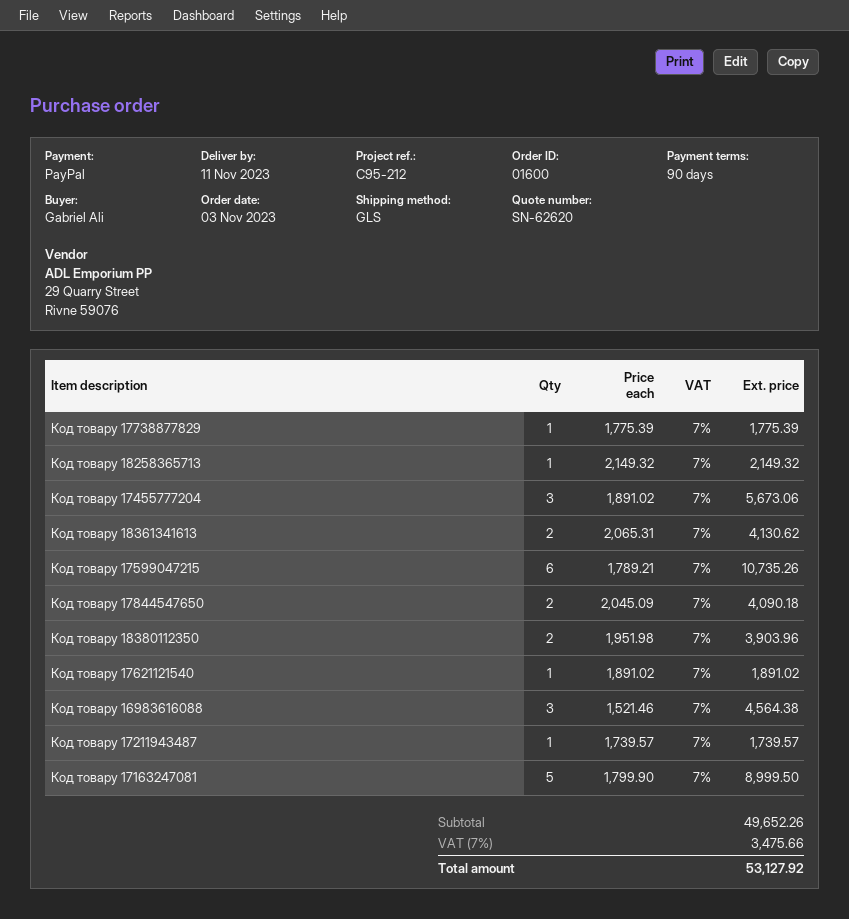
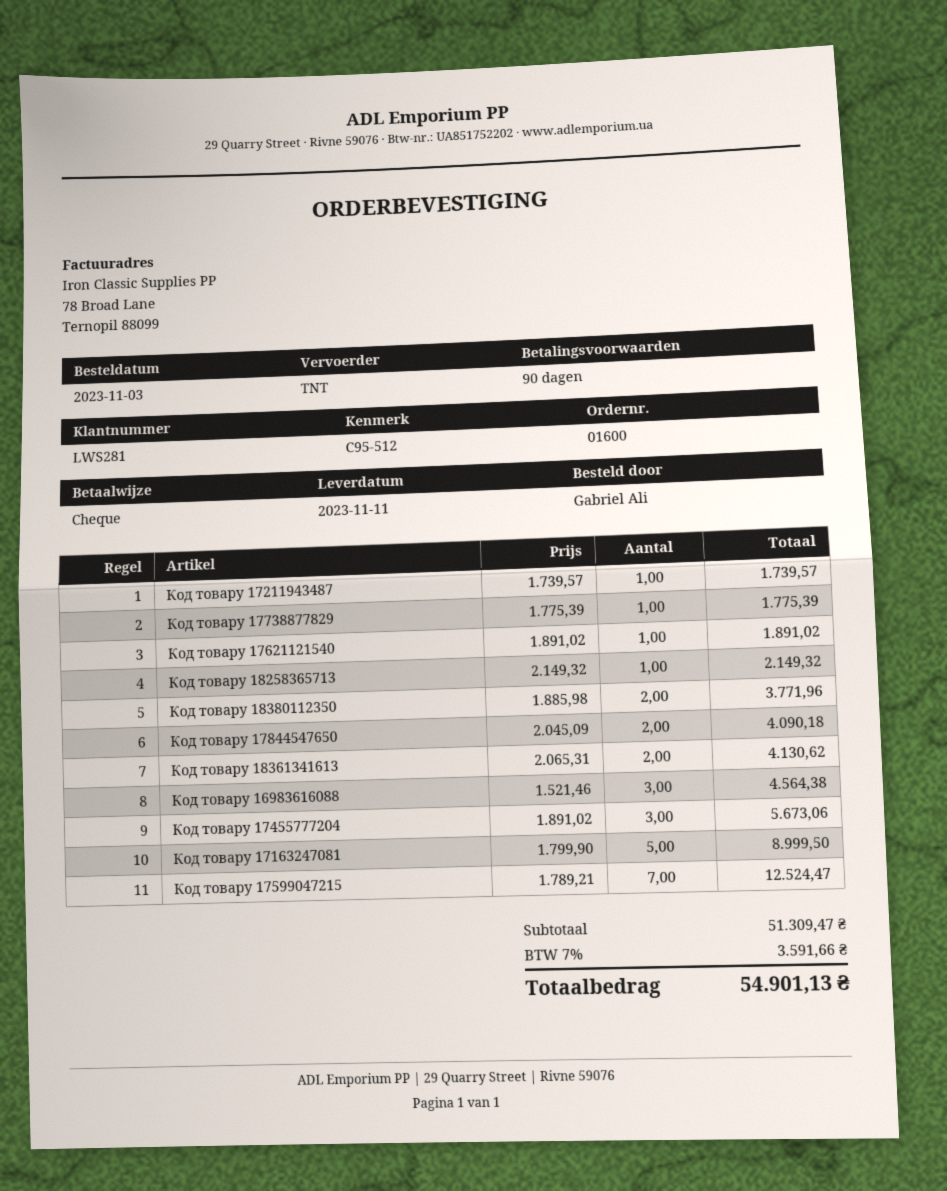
reference: C95-212 -> C95-512
payment method: PayPal -> cheque
shipping method: GLS -> TNT
Код товару 17599047215: 6 x 1789.21 = 10735.26 -> 7 x 1789.21 = 12524.47
Код товару 18380112350: 2 x 1951.98 = 3903.96 -> 2 x 1885.98 = 3771.96
subtotal: 49652.26 -> 51309.47
tax: 7% = 3475.66 -> 7% = 3591.66
total: 53127.92 -> 54901.13

